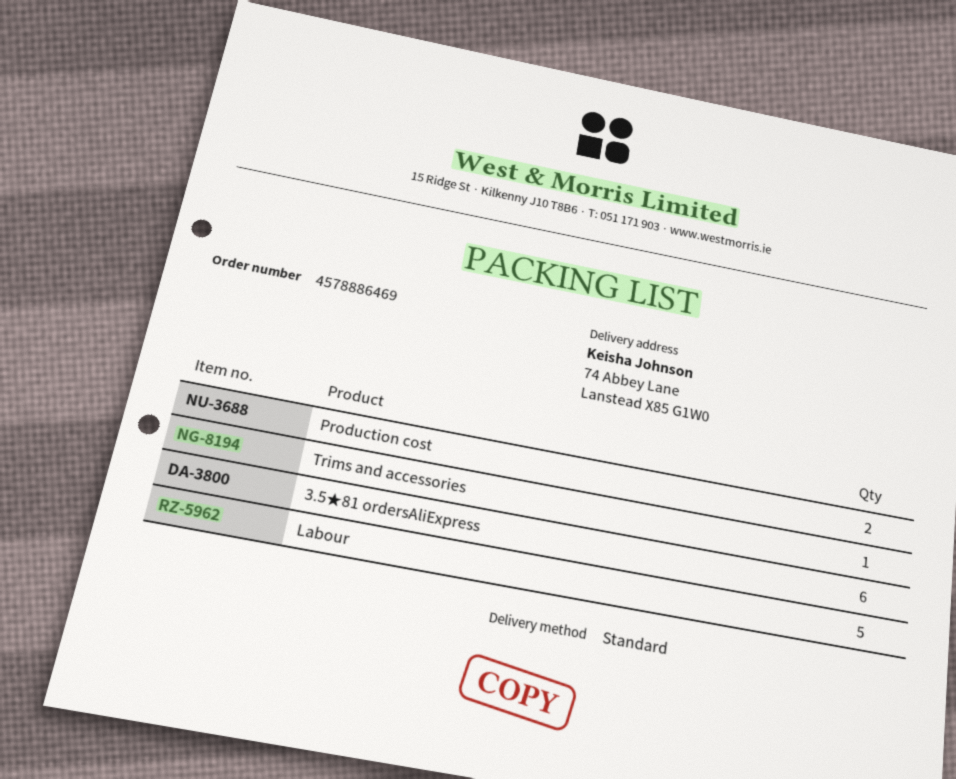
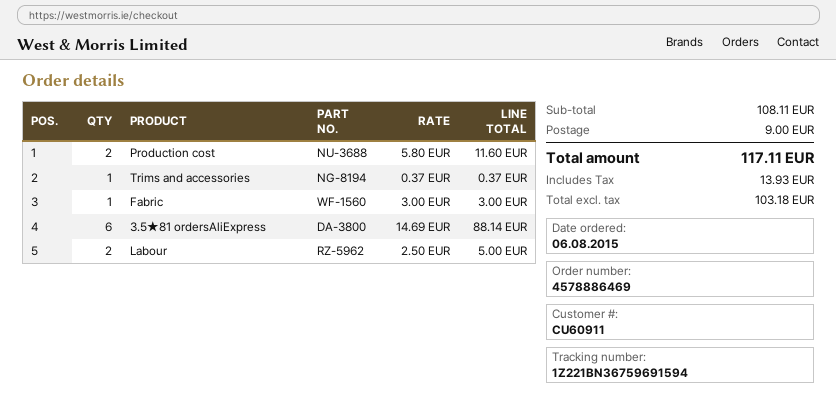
Labour: 5 -> 2
Fabric: none -> 1

